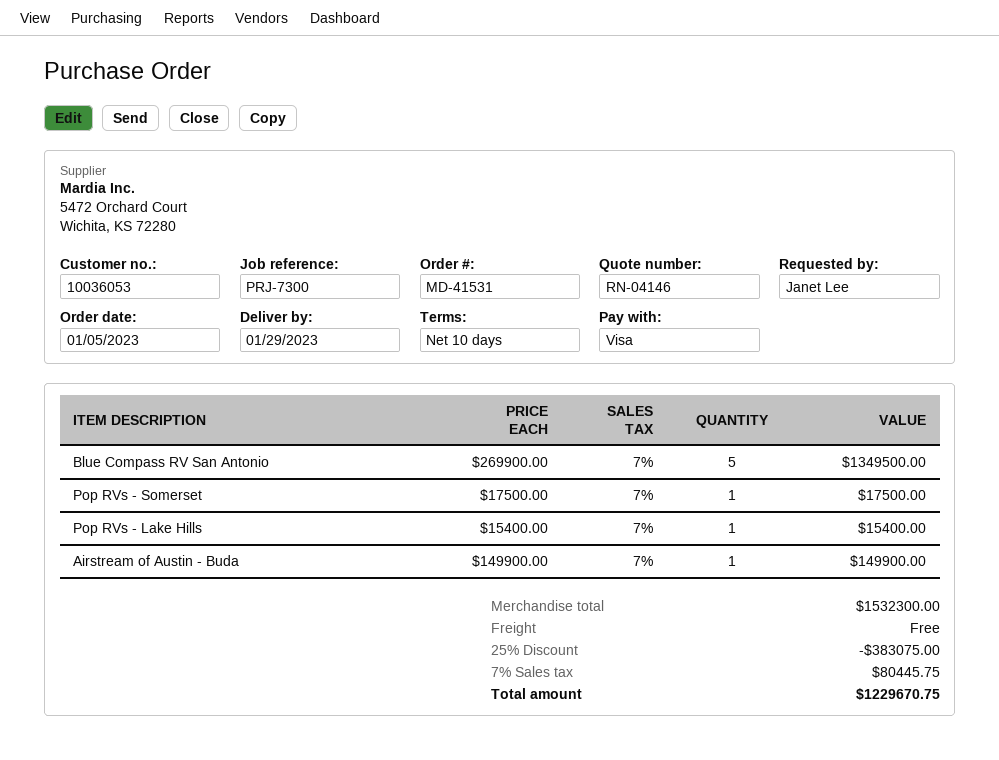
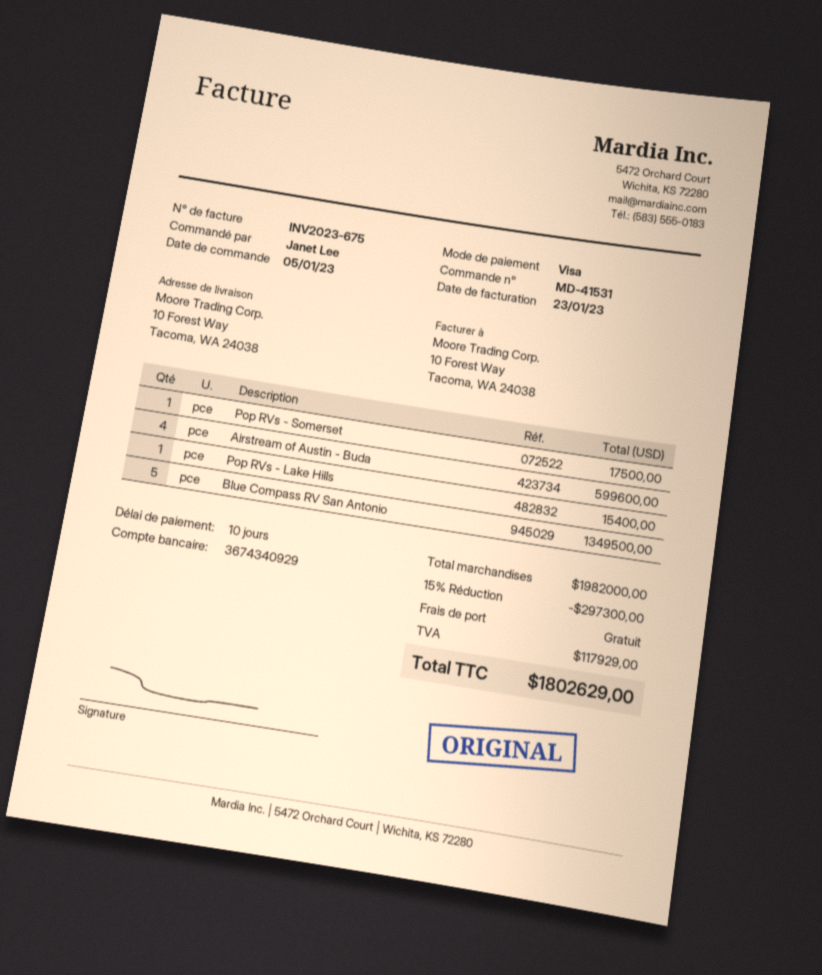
Airstream of Austin - Buda: 1 for 149900.00 -> 4 for 599600.00
subtotal: 1532300.00 -> 1982000.00
discount: 25% = 383075.00 -> 15% = 297300.00
tax: 80445.75 -> 117929.00
total: 1229670.75 -> 1802629.00

